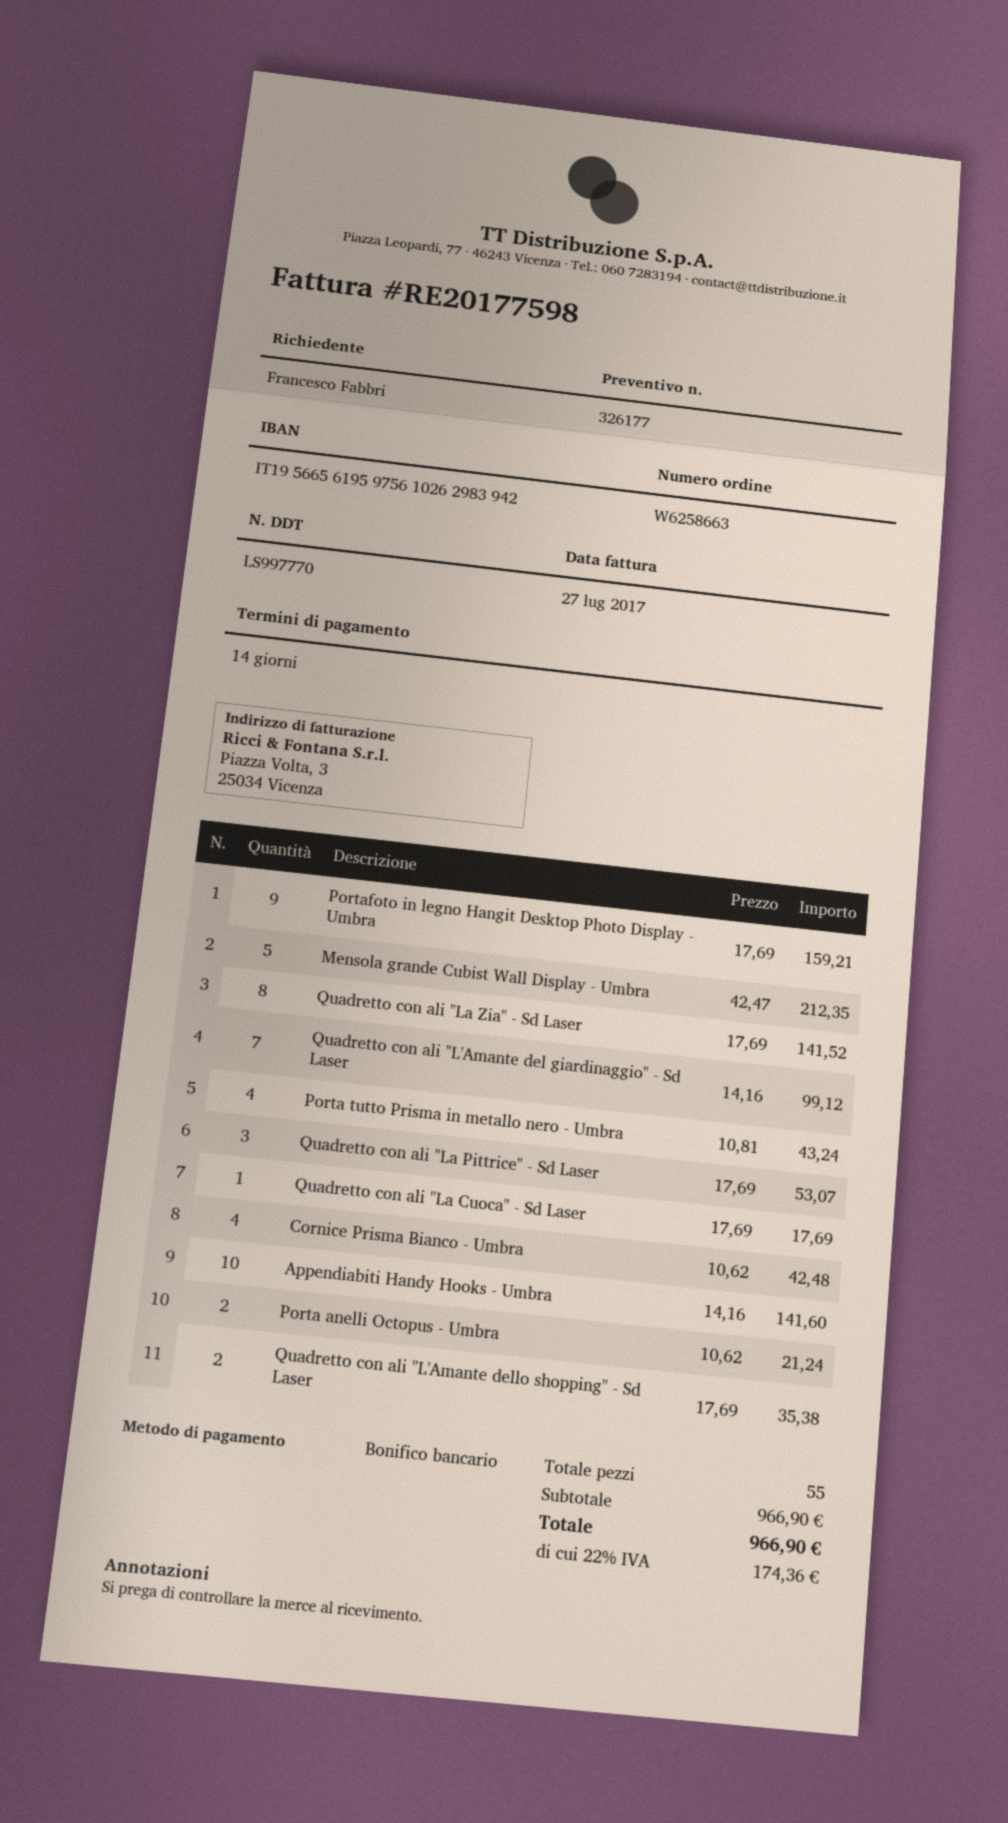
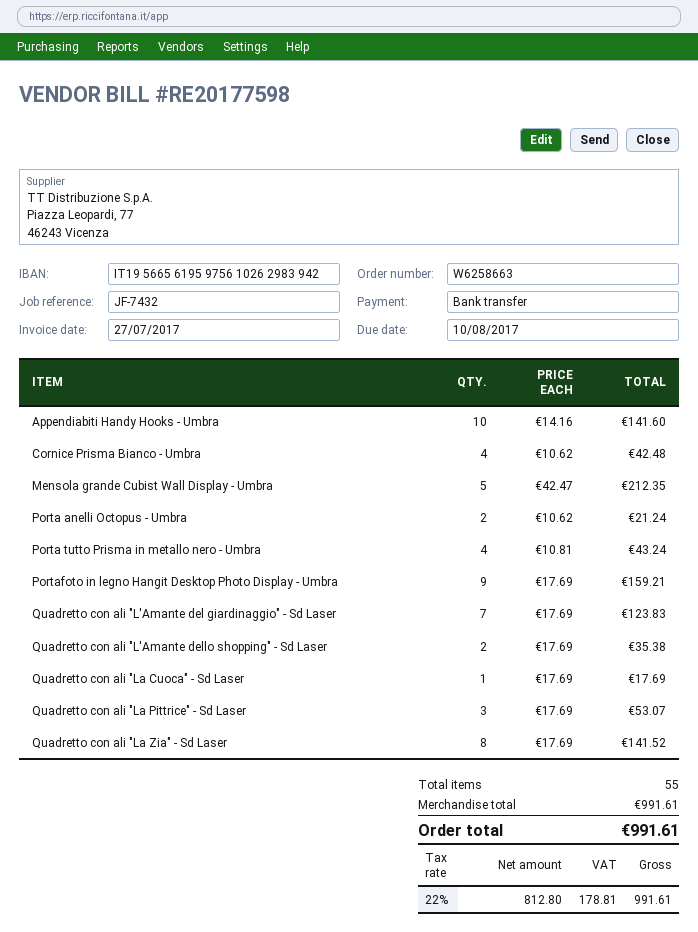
Quadretto con ali "L'Amante del giardinaggio" - Sd Laser: 7 x 14.16 = 99.12 -> 7 x 17.69 = 123.83
subtotal: 966.90 -> 991.61
tax: 22% = 174.36 -> 22% = 178.81
total: 966.90 -> 991.61

